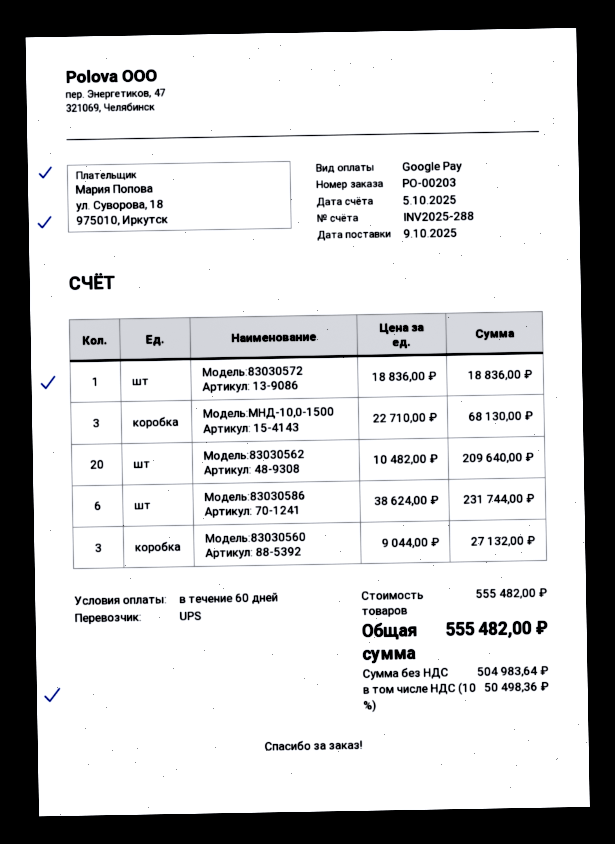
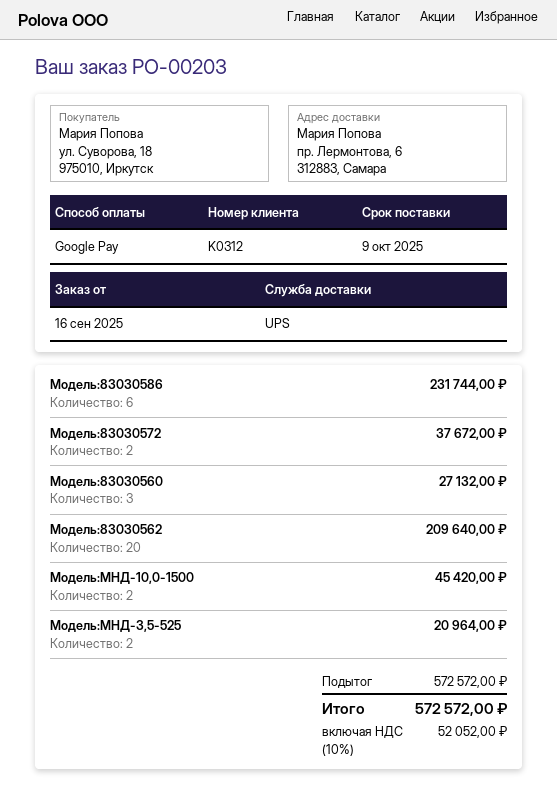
Модель:83030572: 1 for 18836.00 -> 2 for 37672.00
Модель:МНД-10,0-1500: 3 for 68130.00 -> 2 for 45420.00
Модель:МНД-3,5-525: none -> 2 for 20964.00
subtotal: 555482.00 -> 572572.00
tax: 10% = 50498.36 -> 10% = 52052.00
total: 555482.00 -> 572572.00

